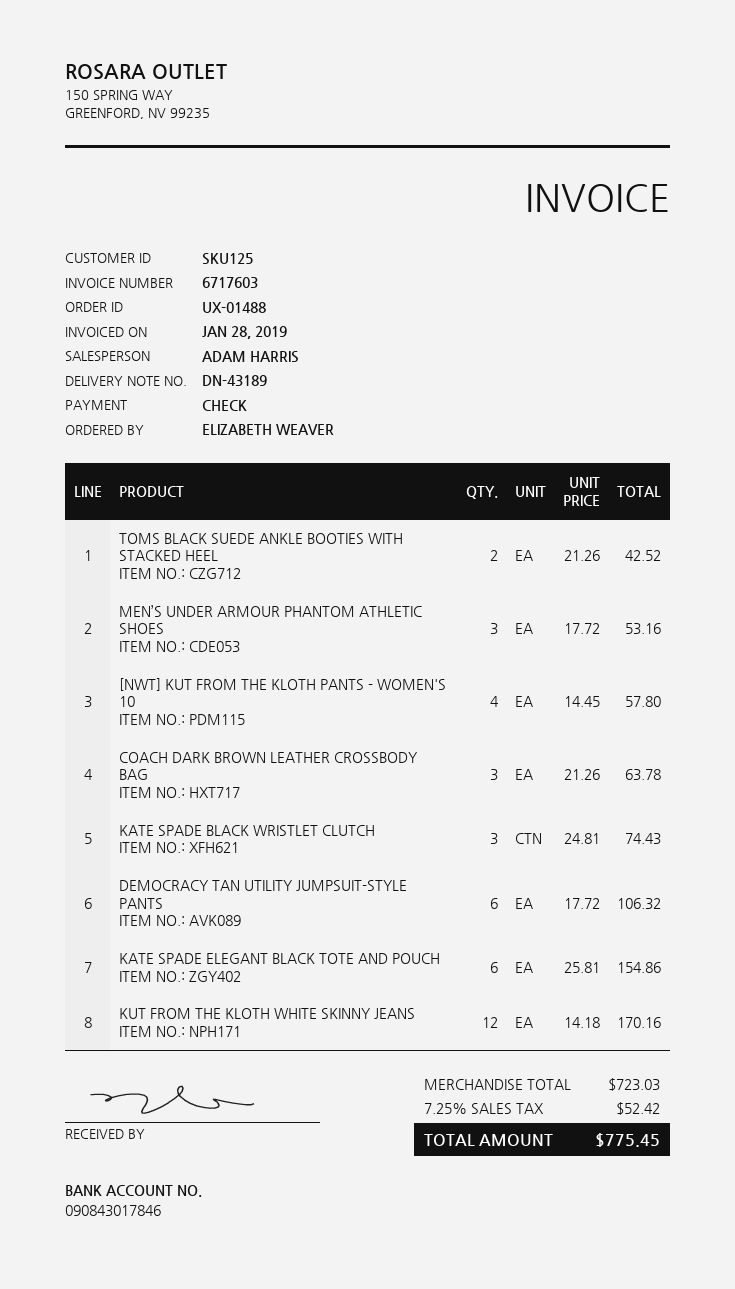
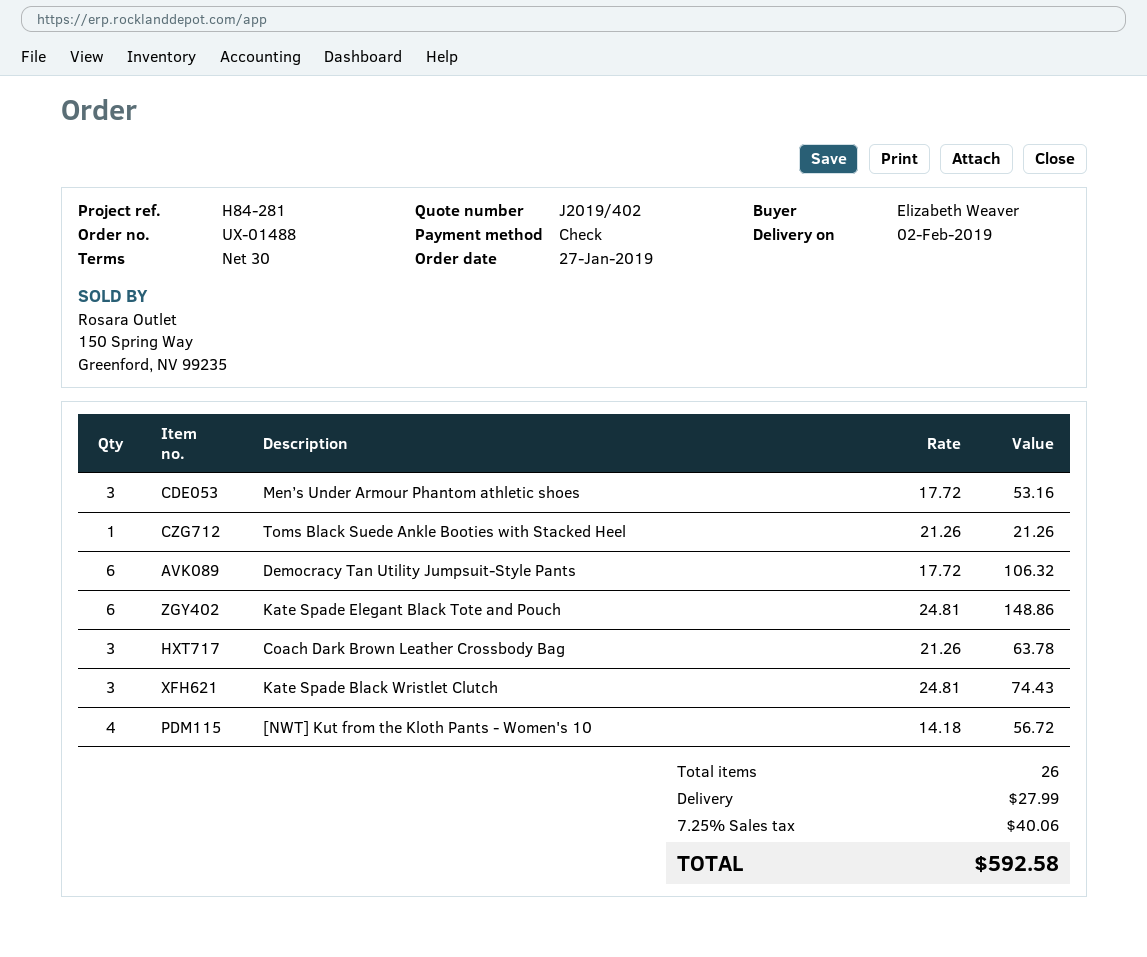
TOMS BLACK SUEDE ANKLE BOOTIES WITH STACKED HEEL: 2 x 21.26 = 42.52 -> 1 x 21.26 = 21.26
[NWT] KUT FROM THE KLOTH PANTS - WOMEN'S 10: 4 x 14.45 = 57.80 -> 4 x 14.18 = 56.72
KATE SPADE ELEGANT BLACK TOTE AND POUCH: 6 x 25.81 = 154.86 -> 6 x 24.81 = 148.86
KUT FROM THE KLOTH WHITE SKINNY JEANS: 12 x 14.18 = 170.16 -> none
shipping: none -> 27.99
tax: 7.25% = 52.42 -> 7.25% = 40.06
total: 775.45 -> 592.58

